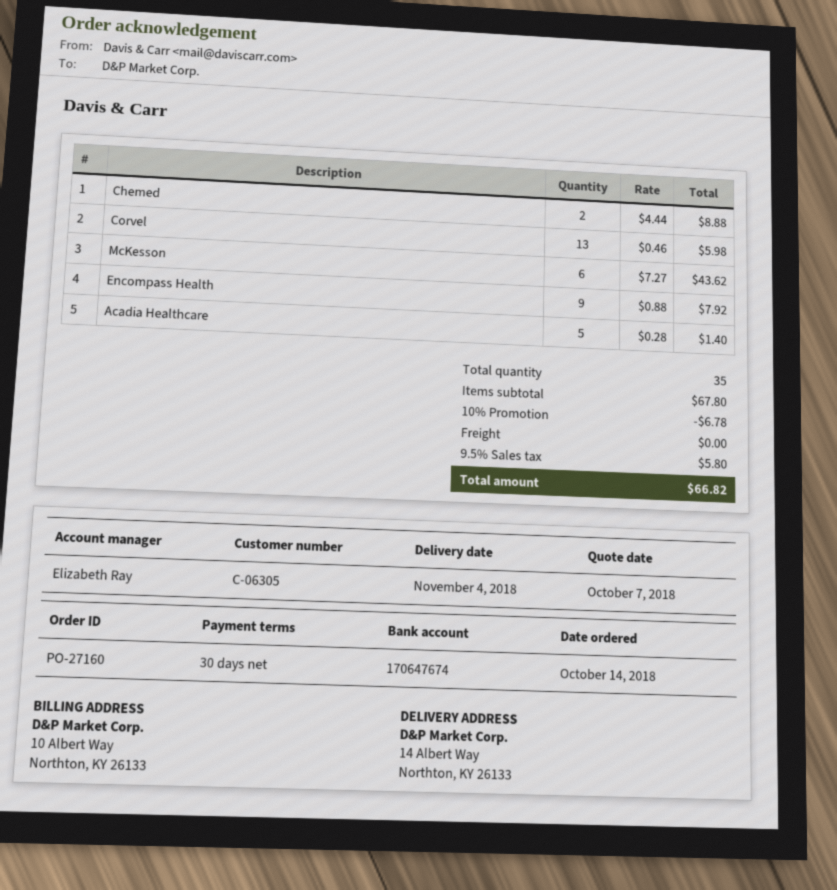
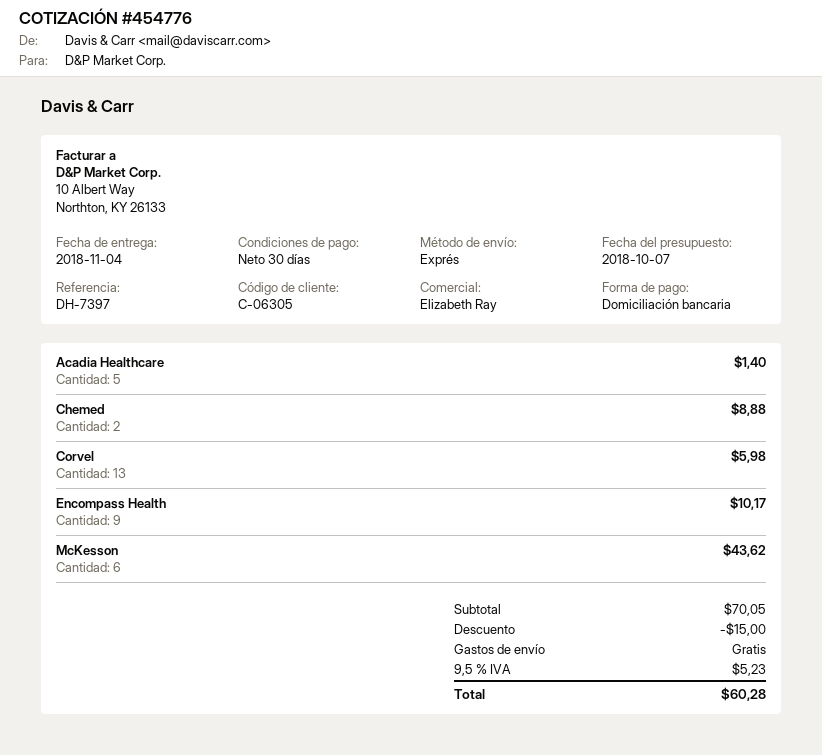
Encompass Health: 9 for 7.92 -> 9 for 10.17
subtotal: 67.80 -> 70.05
discount: 6.78 -> 15.00
tax: 9.5% = 5.80 -> 9.5% = 5.23
total: 66.82 -> 60.28

